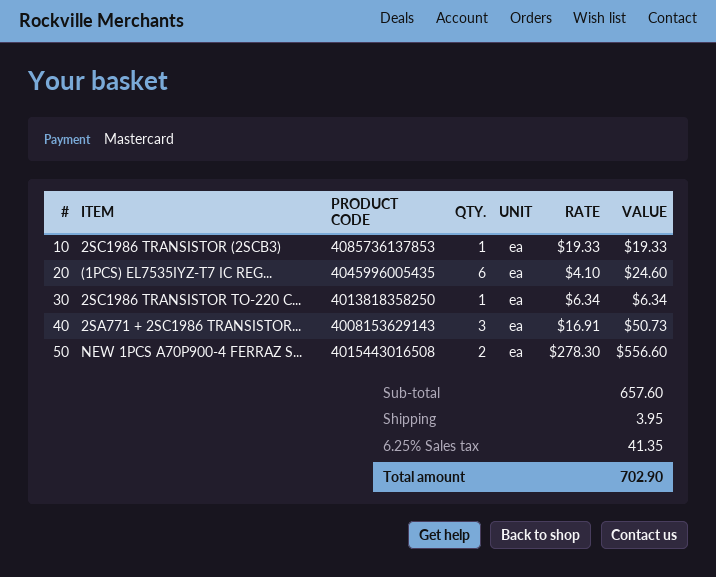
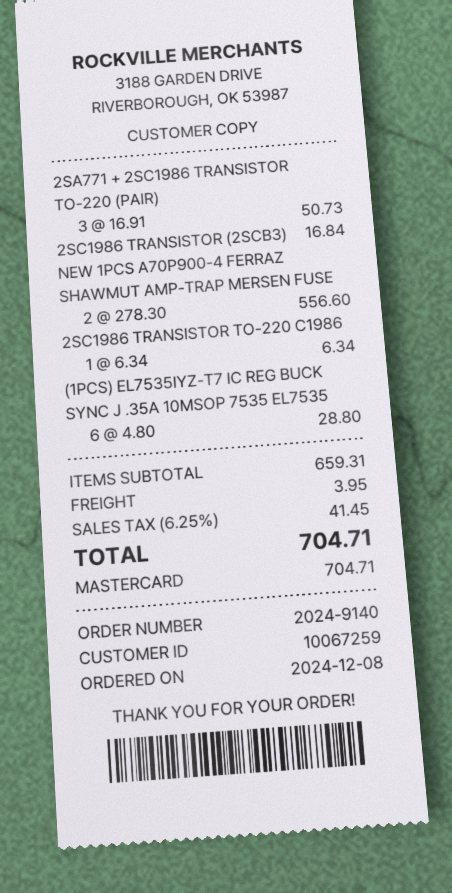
2SC1986 TRANSISTOR (2SCB3): 1 x 19.33 = 19.33 -> 1 x 16.84 = 16.84
(1PCS) EL7535IYZ-T7 IC REG...: 6 x 4.10 = 24.60 -> 6 x 4.80 = 28.80
subtotal: 657.60 -> 659.31
tax: 6.25% = 41.35 -> 6.25% = 41.45
total: 702.90 -> 704.71

